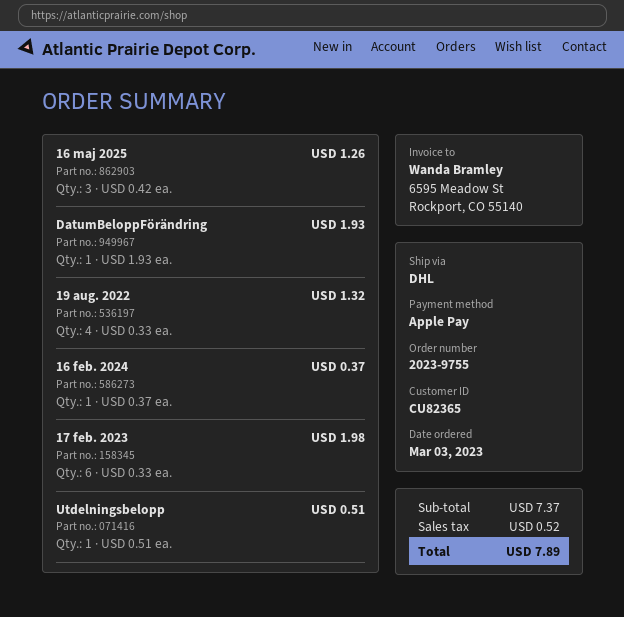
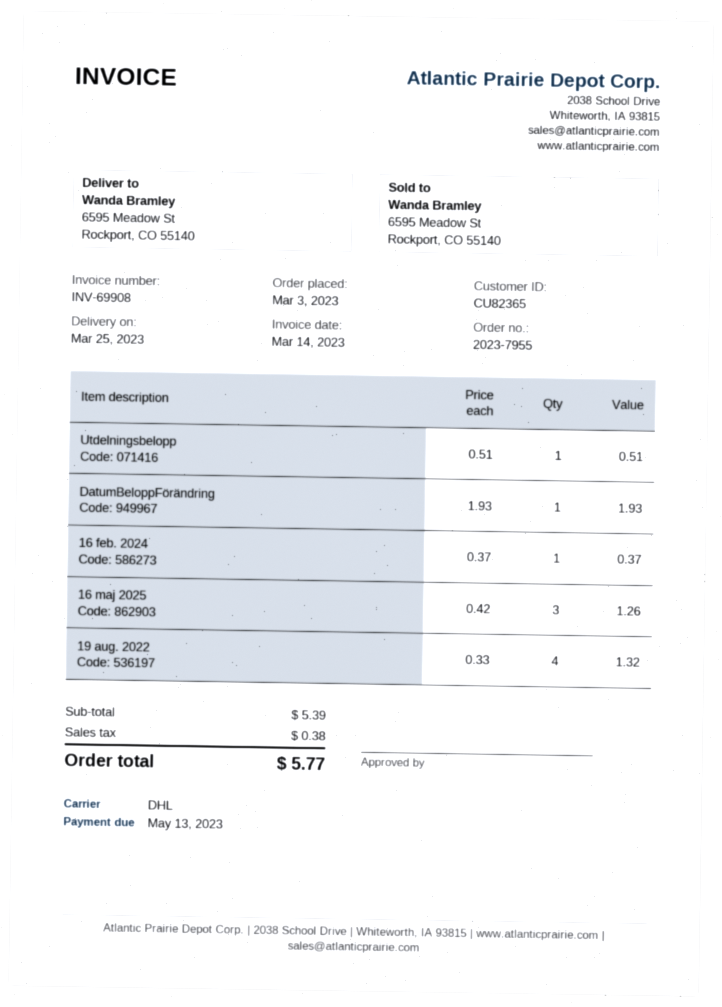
order number: 2023-9755 -> 2023-7955
17 feb. 2023: 6 x 0.33 = 1.98 -> none
subtotal: 7.37 -> 5.39
tax: 0.52 -> 0.38
total: 7.89 -> 5.77

